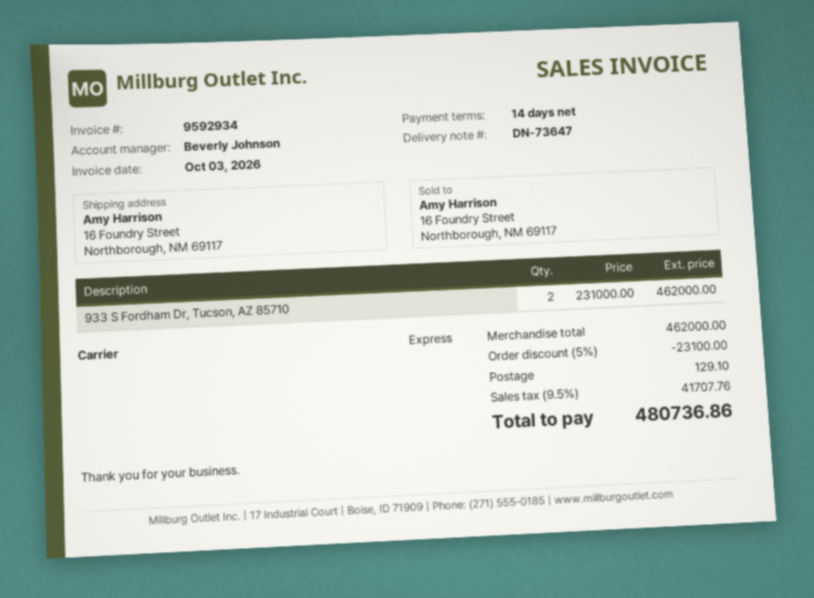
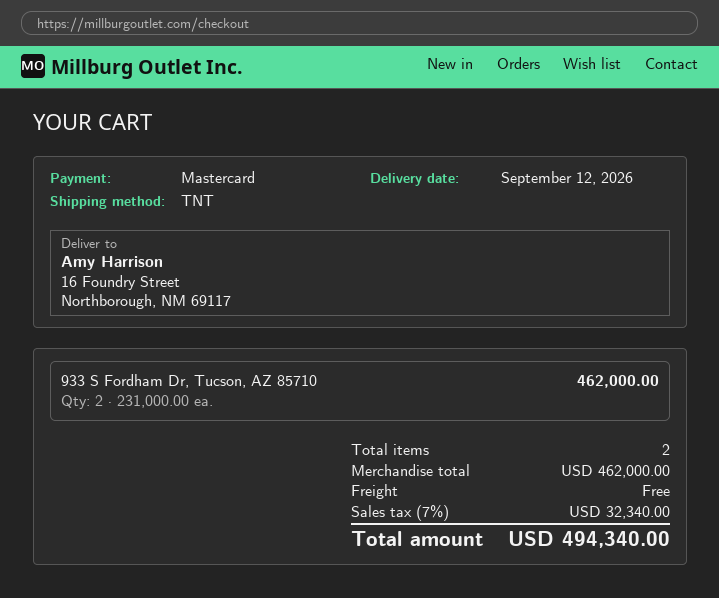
shipping method: express -> TNT
discount: 5% = 23100.00 -> none
shipping: 129.10 -> 0.00
tax: 9.5% = 41707.76 -> 7% = 32340.00
total: 480736.86 -> 494340.00

